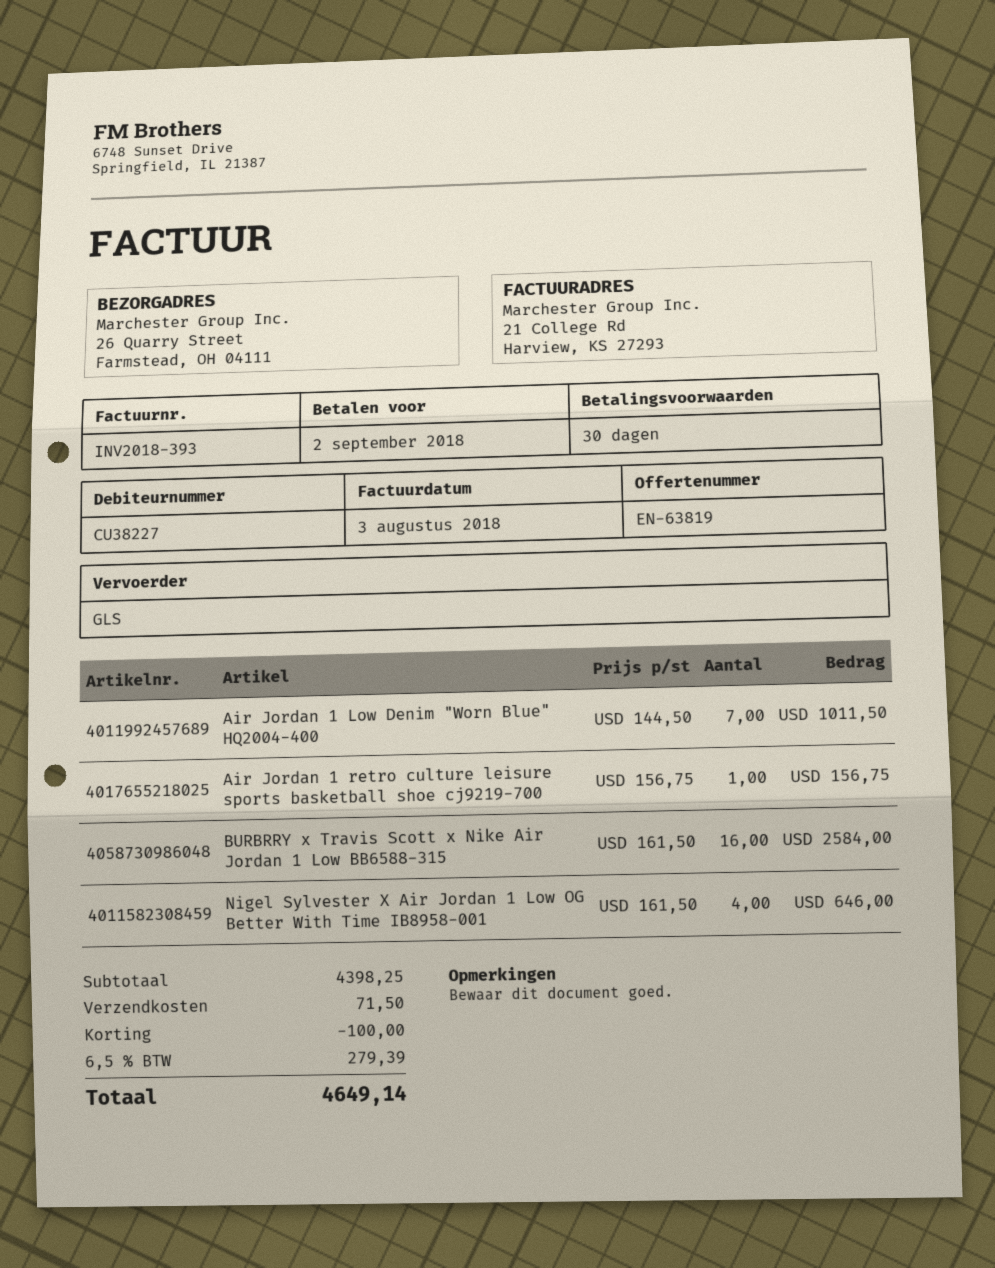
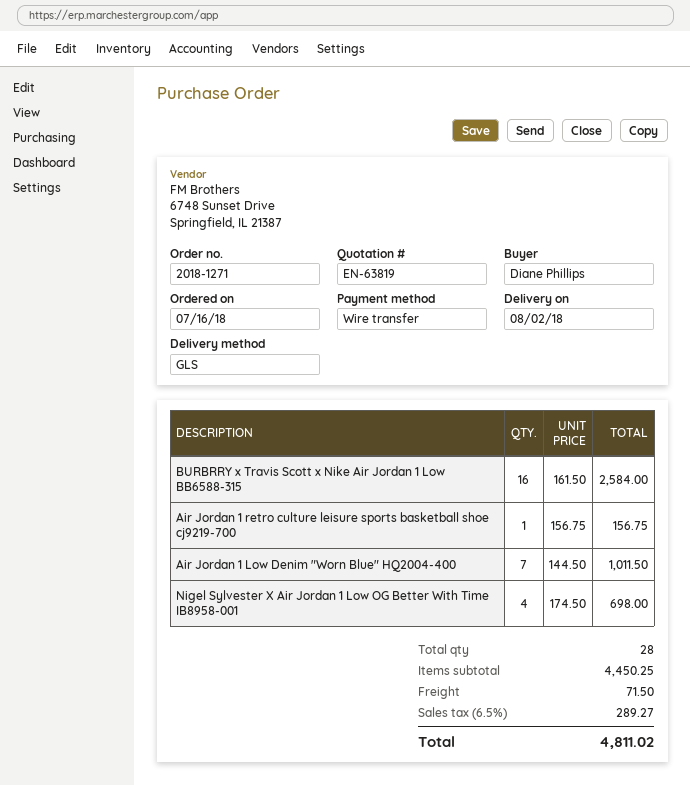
Nigel Sylvester X Air Jordan 1 Low OG Better With Time IB8958-001: 4 x 161.50 = 646.00 -> 4 x 174.50 = 698.00
subtotal: 4398.25 -> 4450.25
discount: 100.00 -> none
tax: 6.5% = 279.39 -> 6.5% = 289.27
total: 4649.14 -> 4811.02

